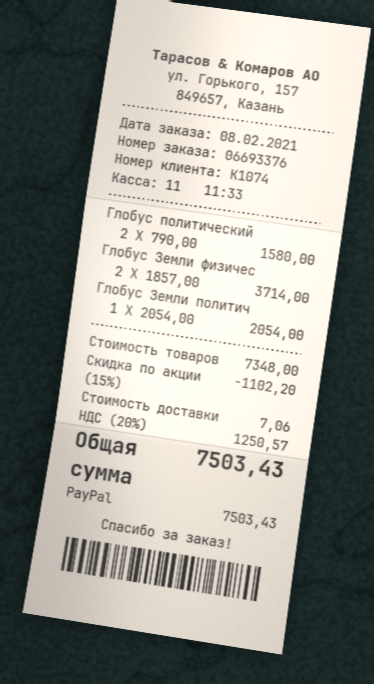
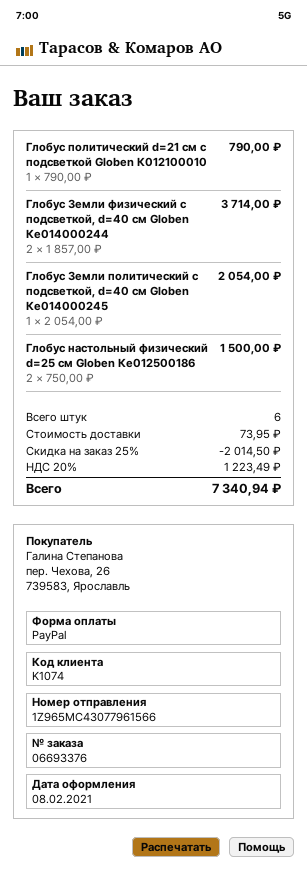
Глобус политический: 2 x 790.00 = 1580.00 -> 1 x 790.00 = 790.00
Глобус настольный физический d=25 см Globen Ке012500186: none -> 2 x 750.00 = 1500.00
discount: 15% = 1102.20 -> 25% = 2014.50
shipping: 7.06 -> 73.95
tax: 20% = 1250.57 -> 20% = 1223.49
total: 7503.43 -> 7340.94

